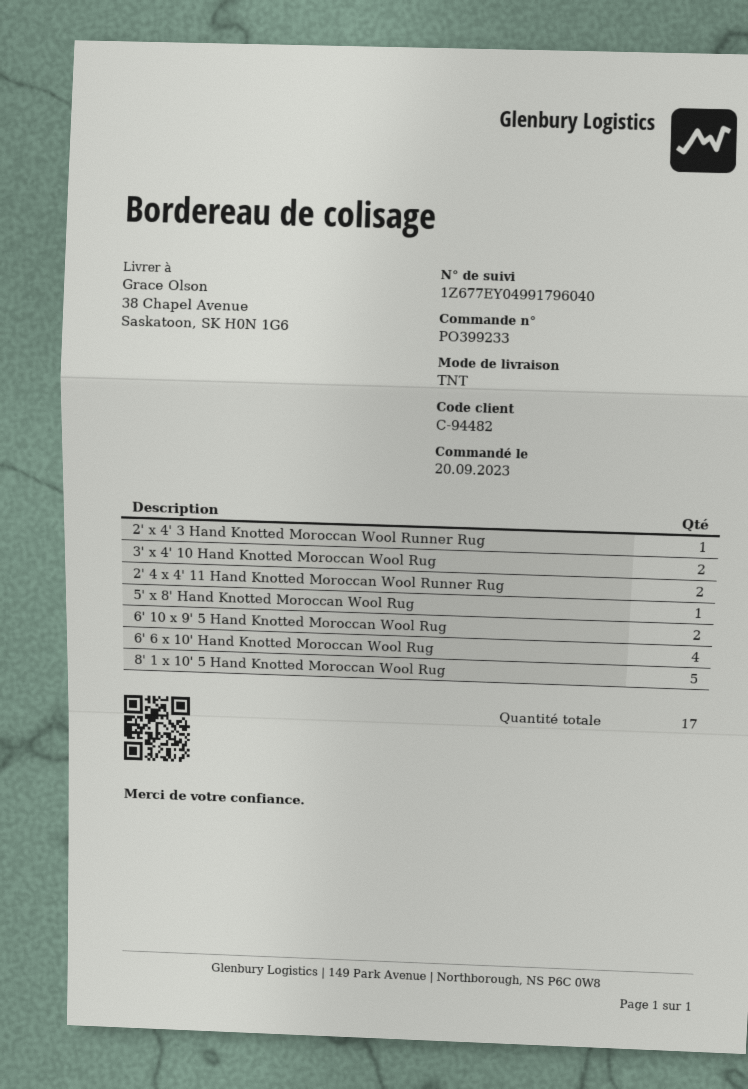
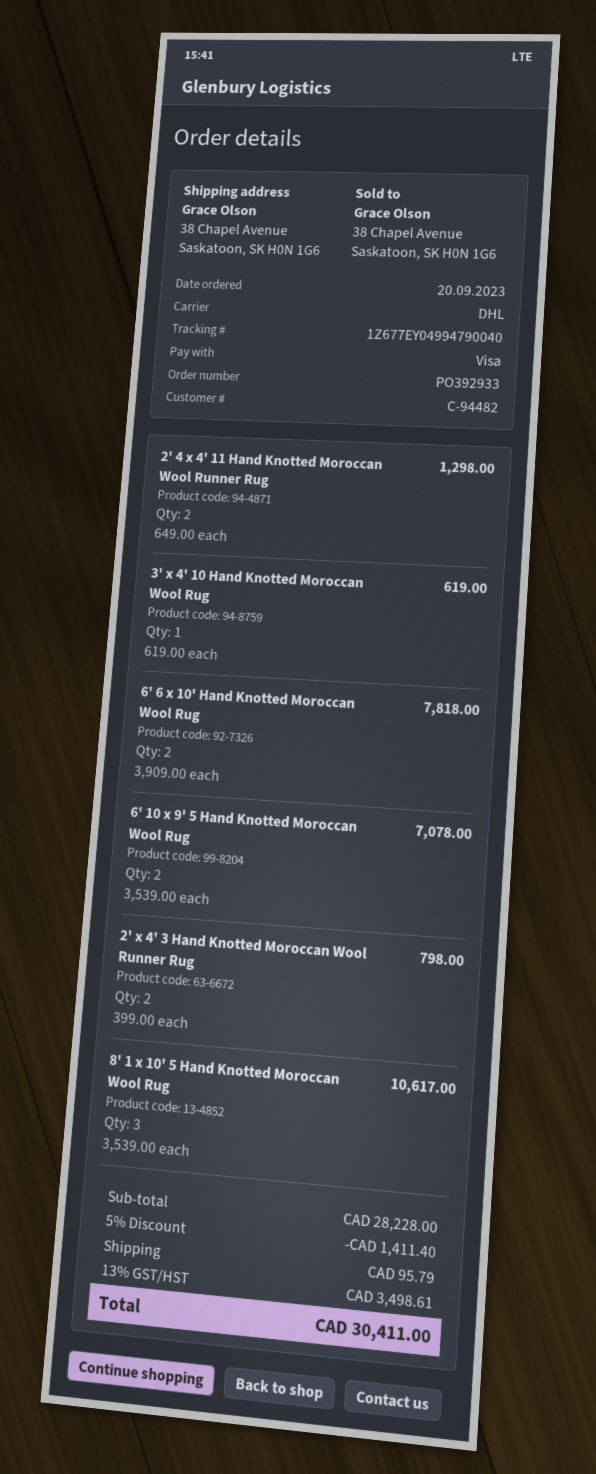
order number: PO399233 -> PO392933
shipping method: TNT -> DHL
tracking number: 1Z677EY04991796040 -> 1Z677EY04994790040
2' x 4' 3 Hand Knotted Moroccan Wool Runner Rug: 1 -> 2
3' x 4' 10 Hand Knotted Moroccan Wool Rug: 2 -> 1
5' x 8' Hand Knotted Moroccan Wool Rug: 1 -> none
6' 6 x 10' Hand Knotted Moroccan Wool Rug: 4 -> 2
8' 1 x 10' 5 Hand Knotted Moroccan Wool Rug: 5 -> 3

